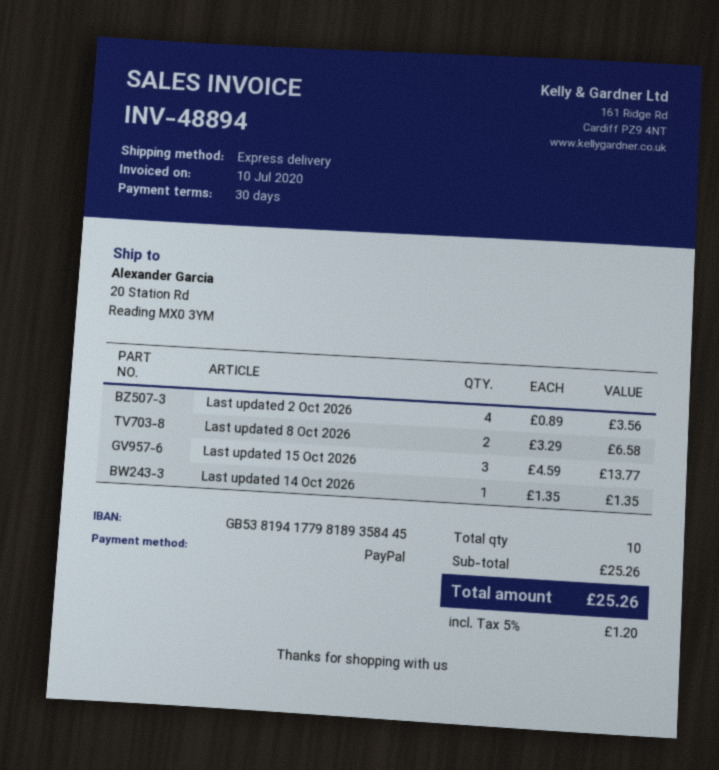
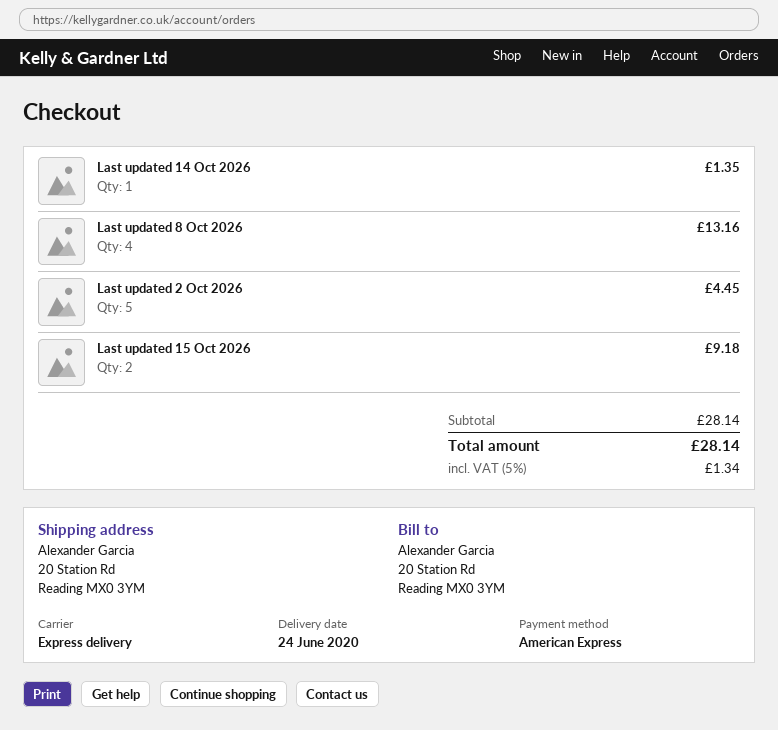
payment method: PayPal -> American Express
Last updated 2 Oct 2026: 4 for 3.56 -> 5 for 4.45
Last updated 8 Oct 2026: 2 for 6.58 -> 4 for 13.16
Last updated 15 Oct 2026: 3 for 13.77 -> 2 for 9.18
subtotal: 25.26 -> 28.14
tax: 5% = 1.20 -> 5% = 1.34
total: 25.26 -> 28.14

